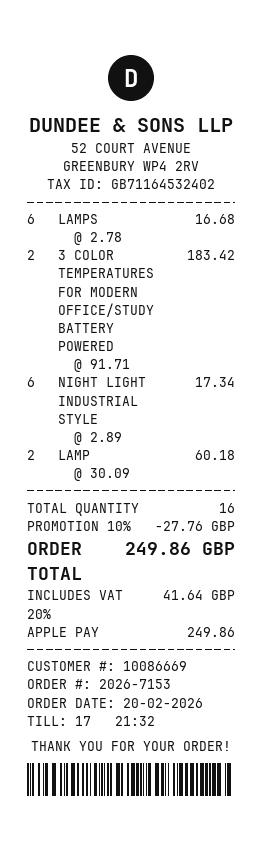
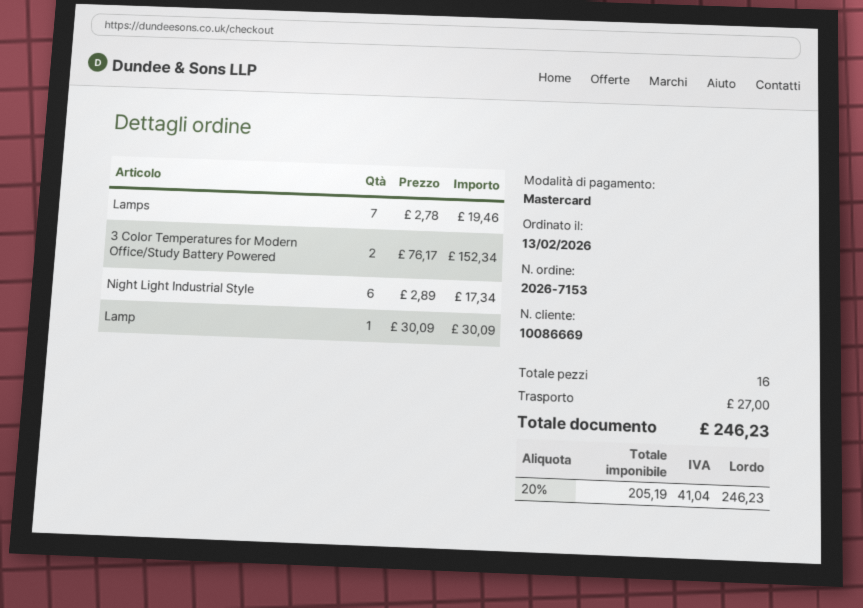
order date: 2026-02-20 -> 2026-02-13
payment method: Apple Pay -> Mastercard
LAMPS: 6 x 2.78 = 16.68 -> 7 x 2.78 = 19.46
3 COLOR TEMPERATURES FOR MODERN OFFICE/STUDY BATTERY POWERED: 2 x 91.71 = 183.42 -> 2 x 76.17 = 152.34
LAMP: 2 x 30.09 = 60.18 -> 1 x 30.09 = 30.09
discount: 10% = 27.76 -> none
shipping: none -> 27.00
tax: 20% = 41.64 -> 20% = 41.04
total: 249.86 -> 246.23

